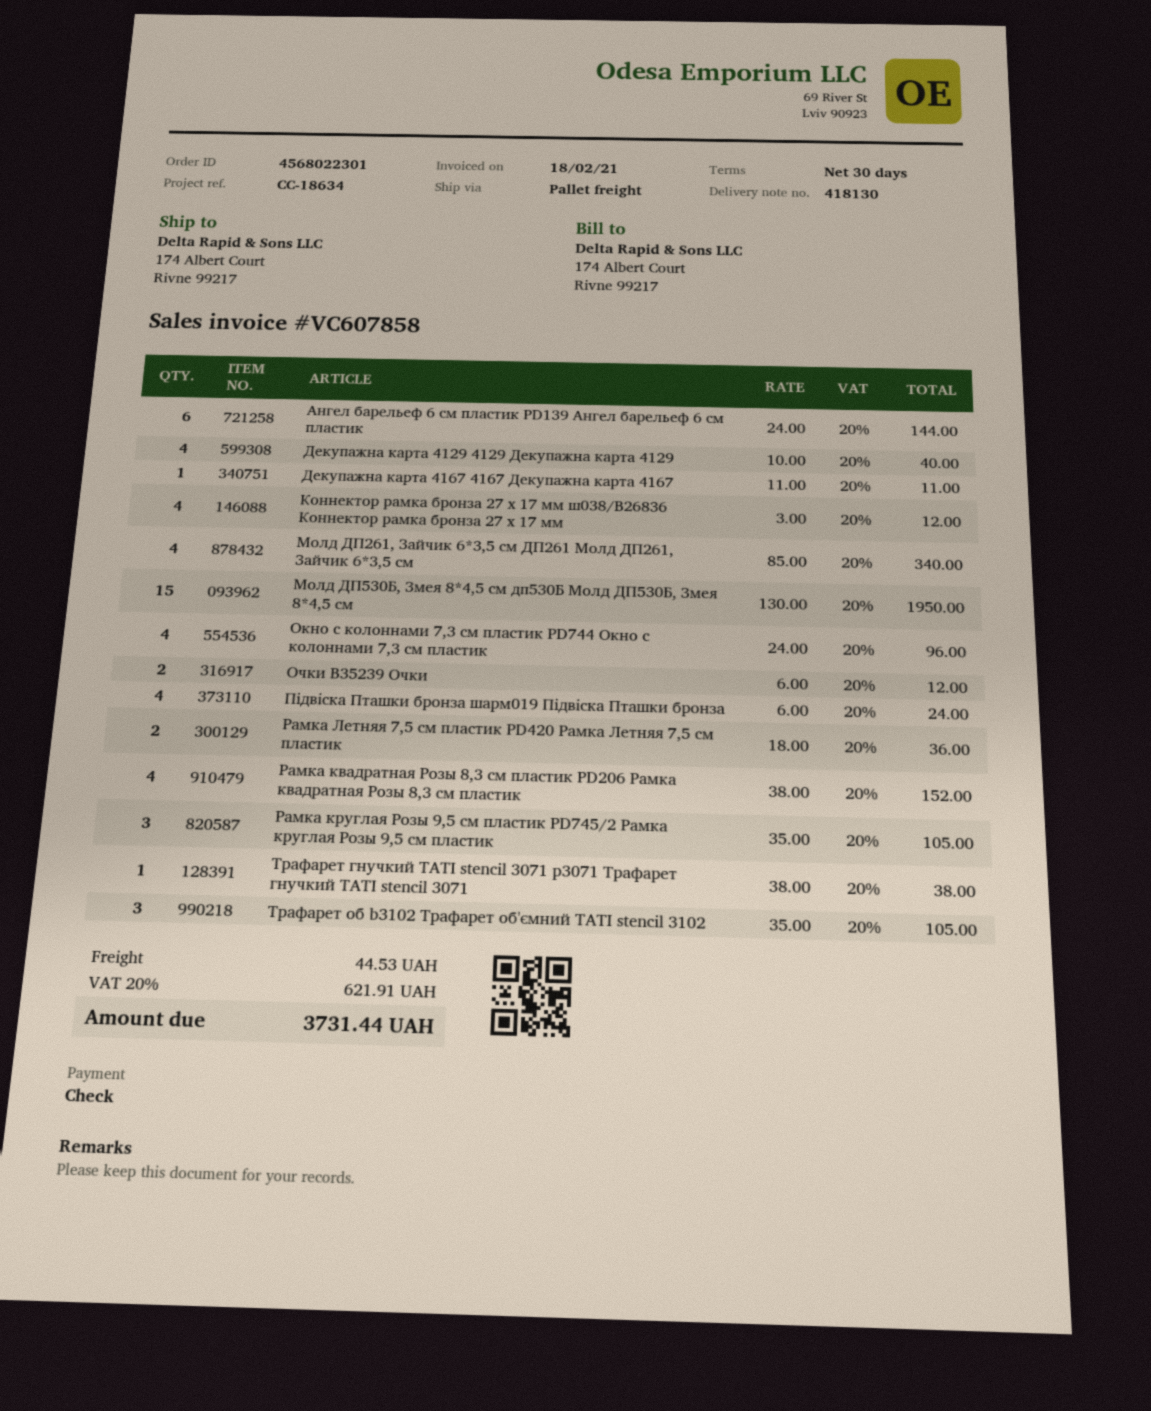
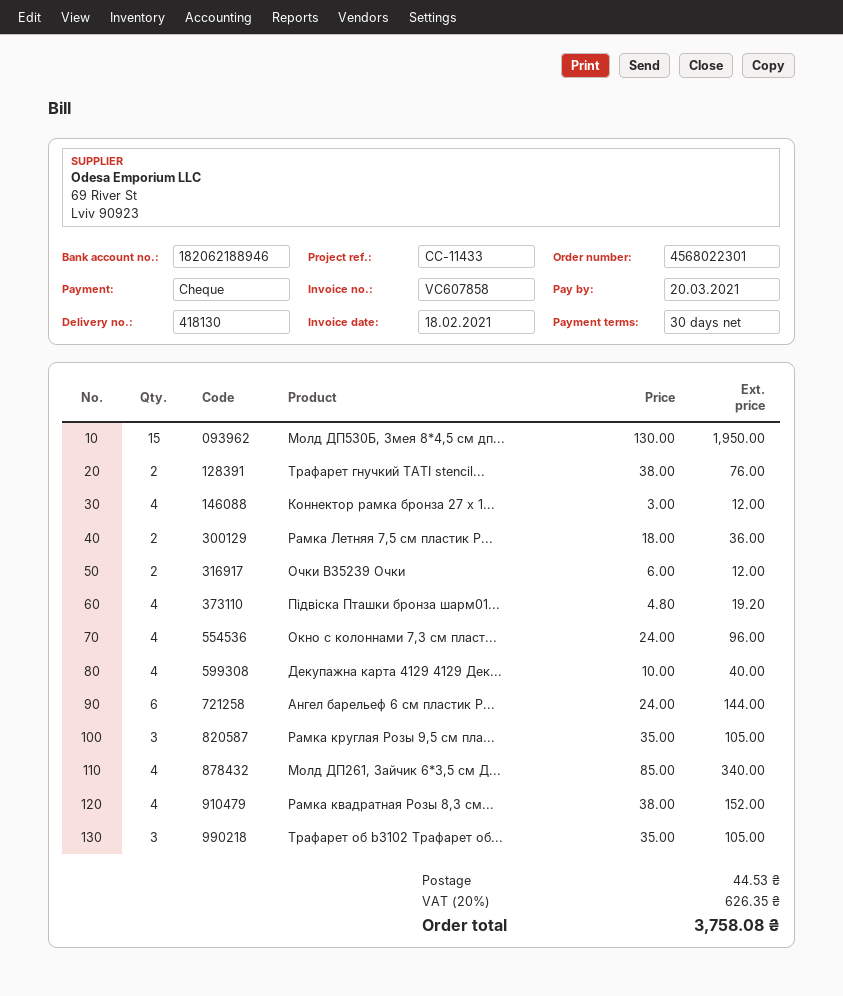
reference: CC-18634 -> CC-11433
Декупажна карта 4167 4167 Декупажна карта 4167: 1 x 11.00 = 11.00 -> none
Підвіска Пташки бронза шарм019 Підвіска Пташки бронза: 4 x 6.00 = 24.00 -> 4 x 4.80 = 19.20
Трафарет гнучкий TATI stencil 3071 р3071 Трафарет гнучкий TATI stencil 3071: 1 x 38.00 = 38.00 -> 2 x 38.00 = 76.00
tax: 20% = 621.91 -> 20% = 626.35
total: 3731.44 -> 3758.08

